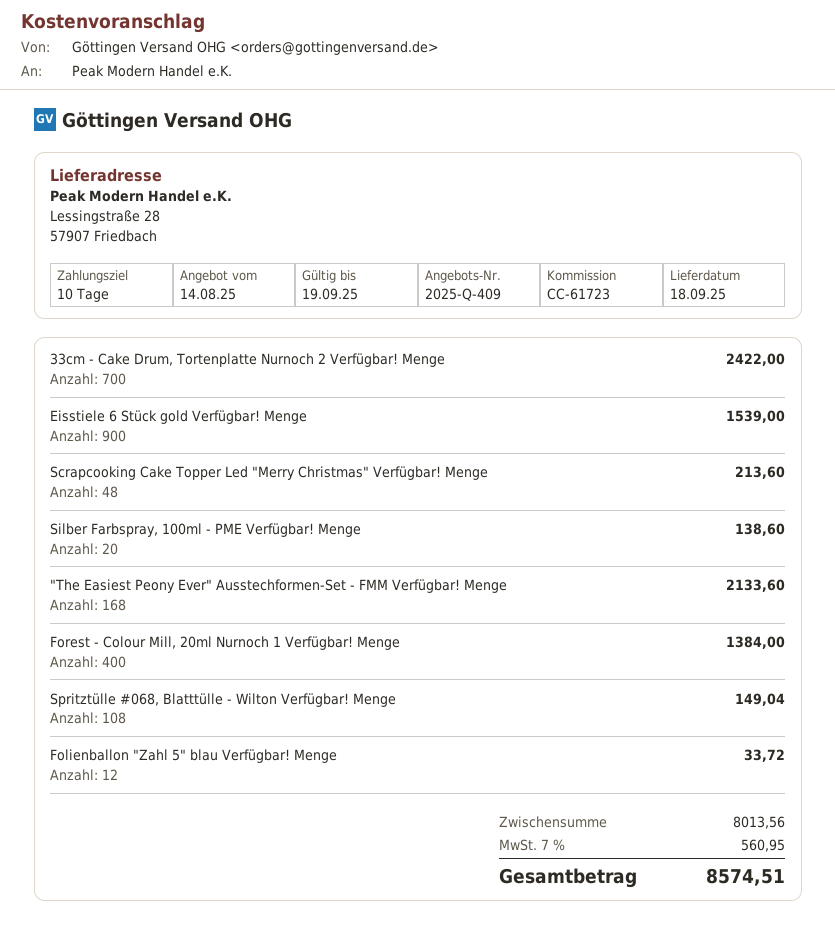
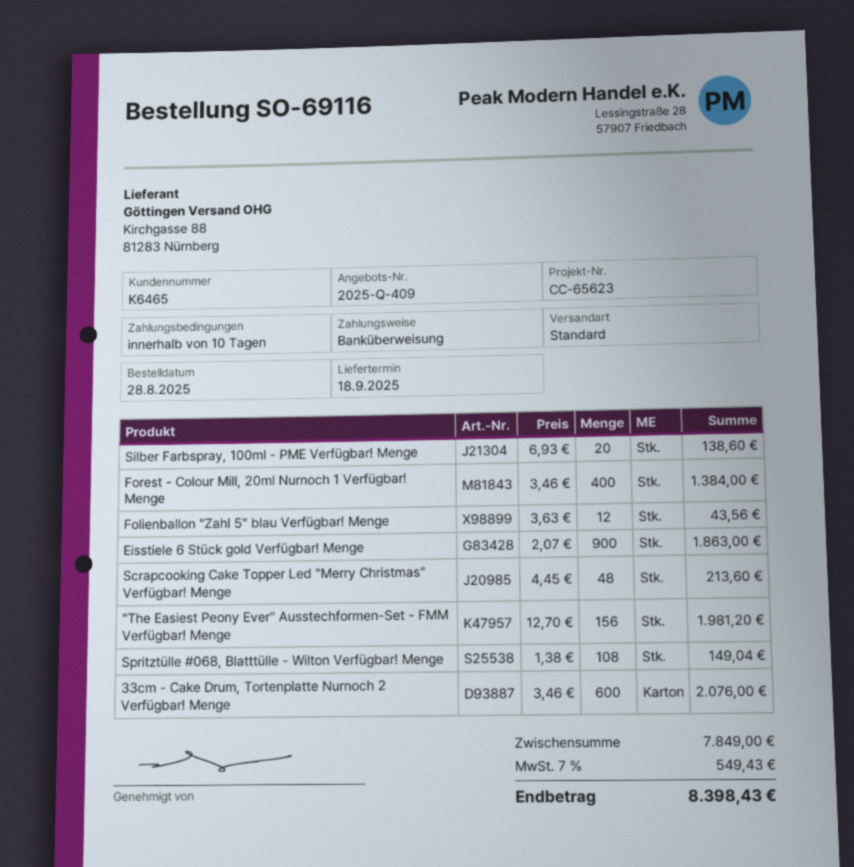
reference: CC-61723 -> CC-65623
33cm - Cake Drum, Tortenplatte Nurnoch 2 Verfügbar! Menge: 700 for 2422.00 -> 600 for 2076.00
Eisstiele 6 Stück gold Verfügbar! Menge: 900 for 1539.00 -> 900 for 1863.00
"The Easiest Peony Ever" Ausstechformen-Set - FMM Verfügbar! Menge: 168 for 2133.60 -> 156 for 1981.20
Folienballon "Zahl 5" blau Verfügbar! Menge: 12 for 33.72 -> 12 for 43.56
subtotal: 8013.56 -> 7849.00
tax: 7% = 560.95 -> 7% = 549.43
total: 8574.51 -> 8398.43

